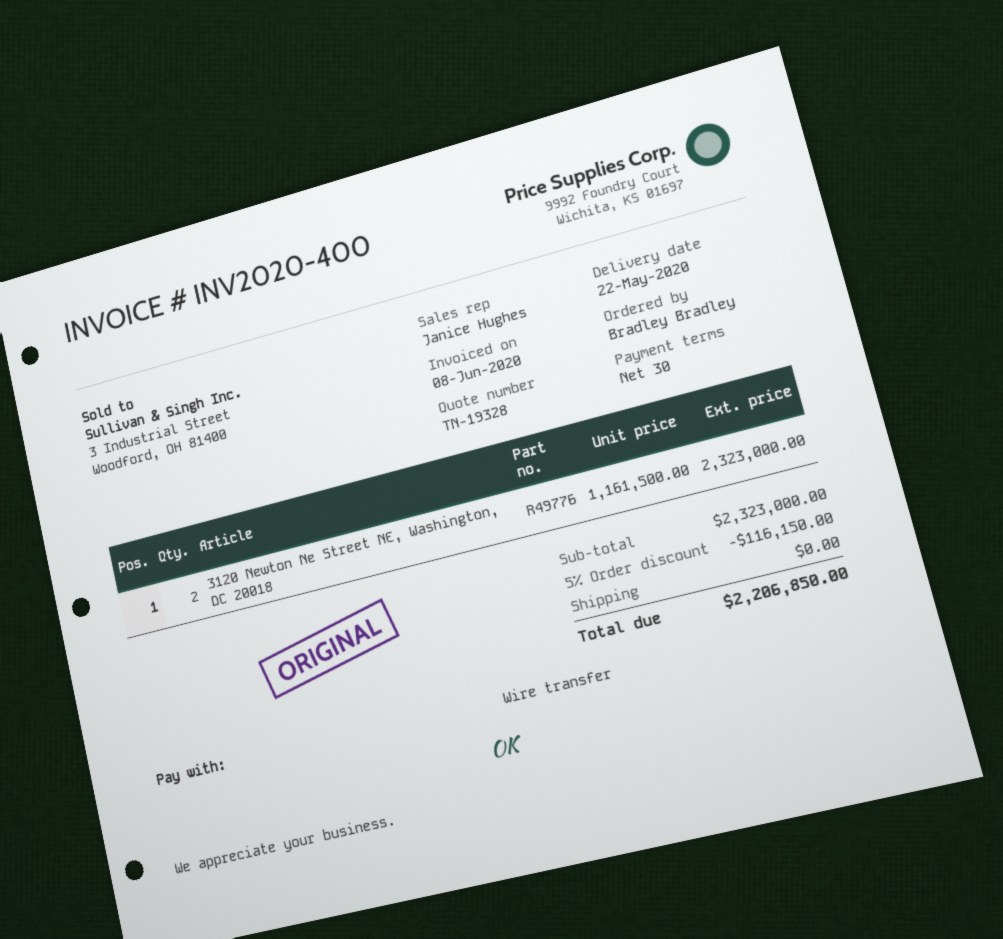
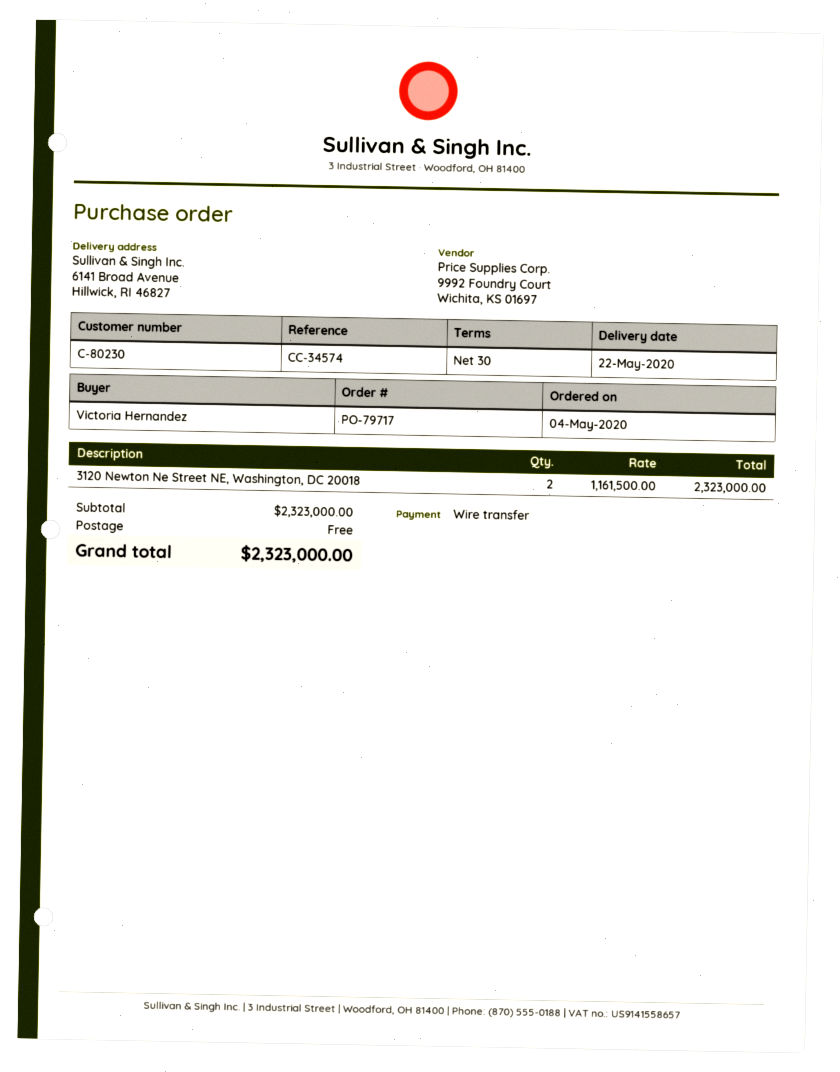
ordered by: Bradley Bradley -> Victoria Hernandez
discount: 5% = 116150.00 -> none
total: 2206850.00 -> 2323000.00

